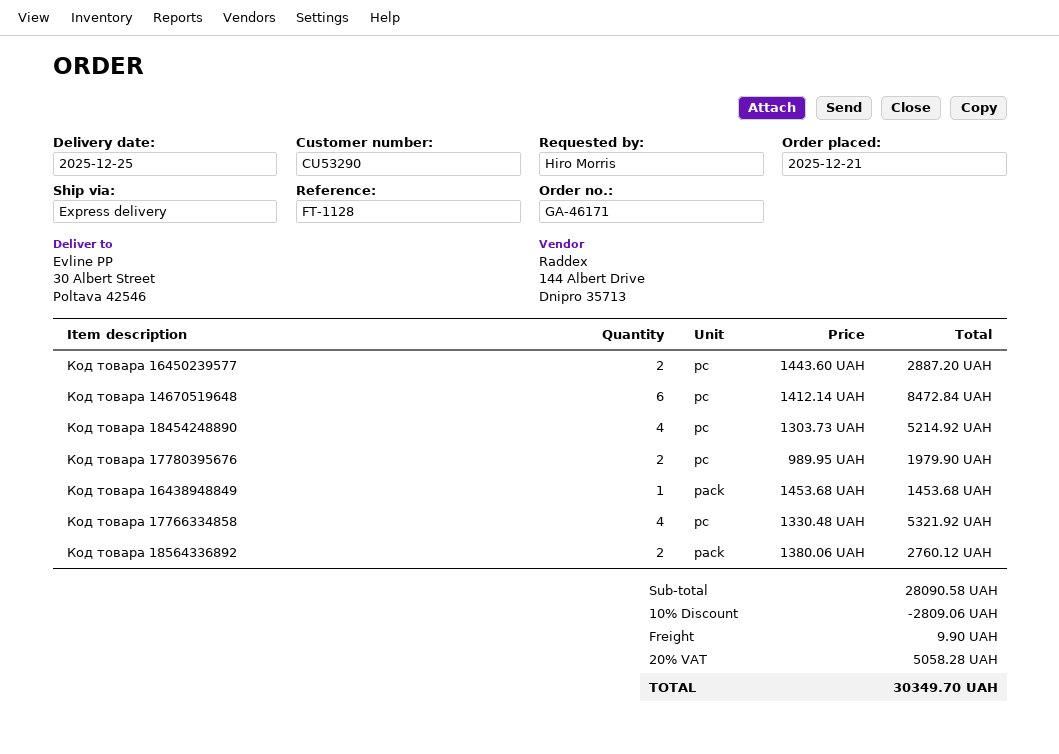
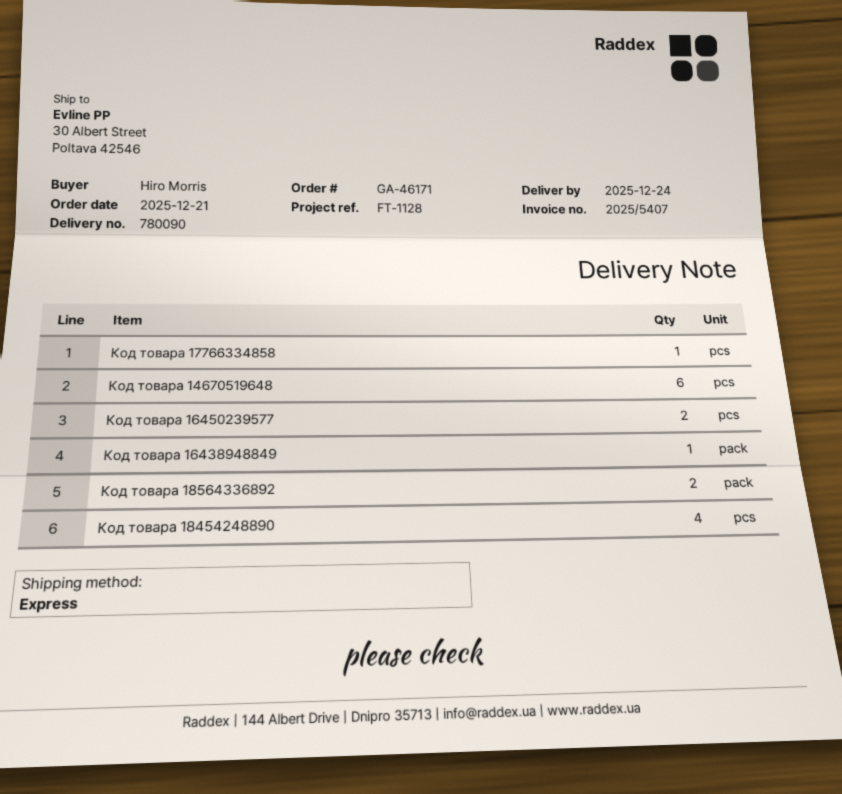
delivery date: 2025-12-25 -> 2025-12-24
Код товара 17780395676: 2 -> none
Код товара 17766334858: 4 -> 1

